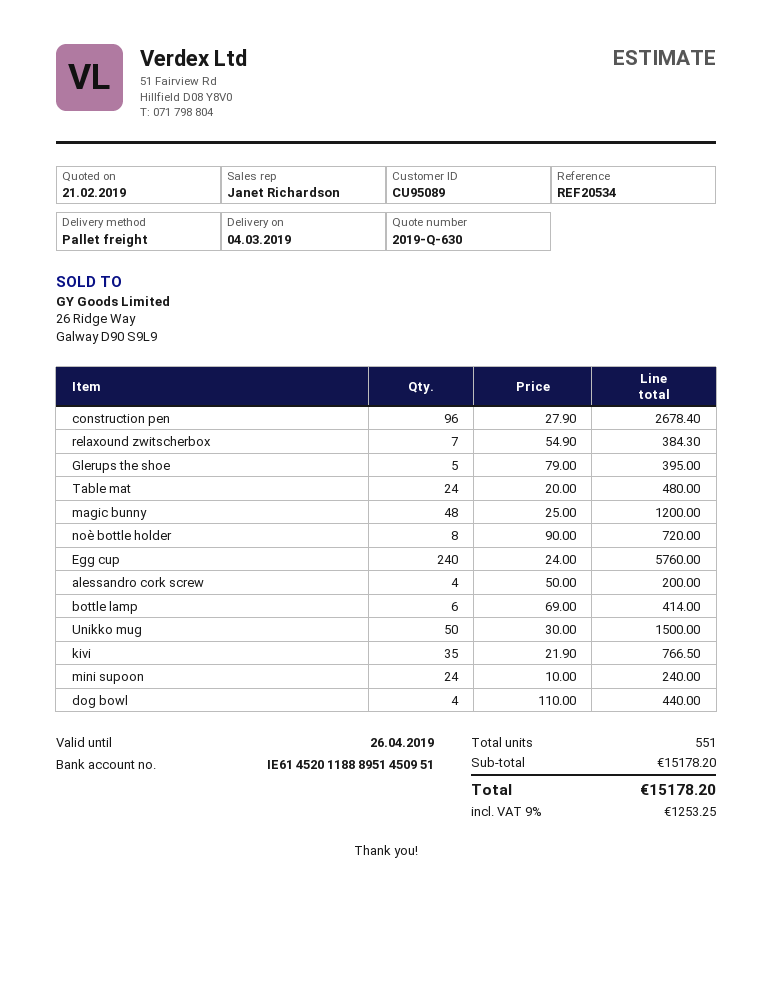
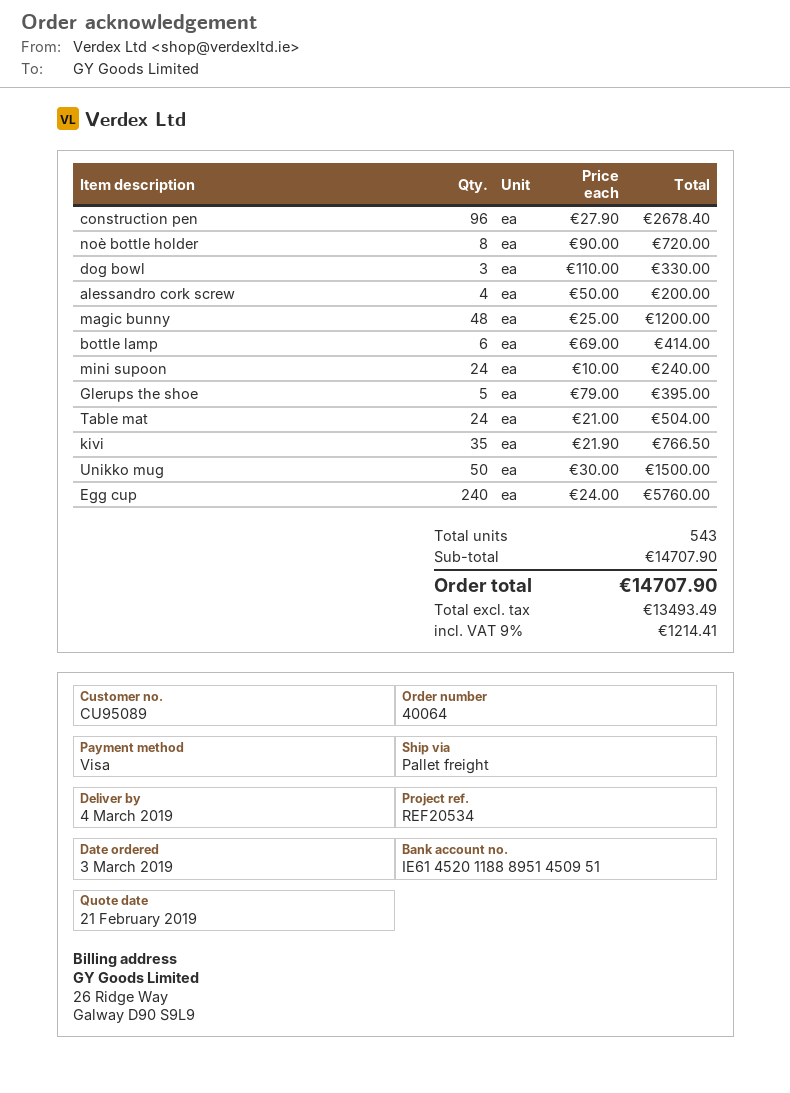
relaxound zwitscherbox: 7 x 54.90 = 384.30 -> none
Table mat: 24 x 20.00 = 480.00 -> 24 x 21.00 = 504.00
dog bowl: 4 x 110.00 = 440.00 -> 3 x 110.00 = 330.00
total quantity: 551 -> 543
subtotal: 15178.20 -> 14707.90
tax: 9% = 1253.25 -> 9% = 1214.41
total: 15178.20 -> 14707.90

